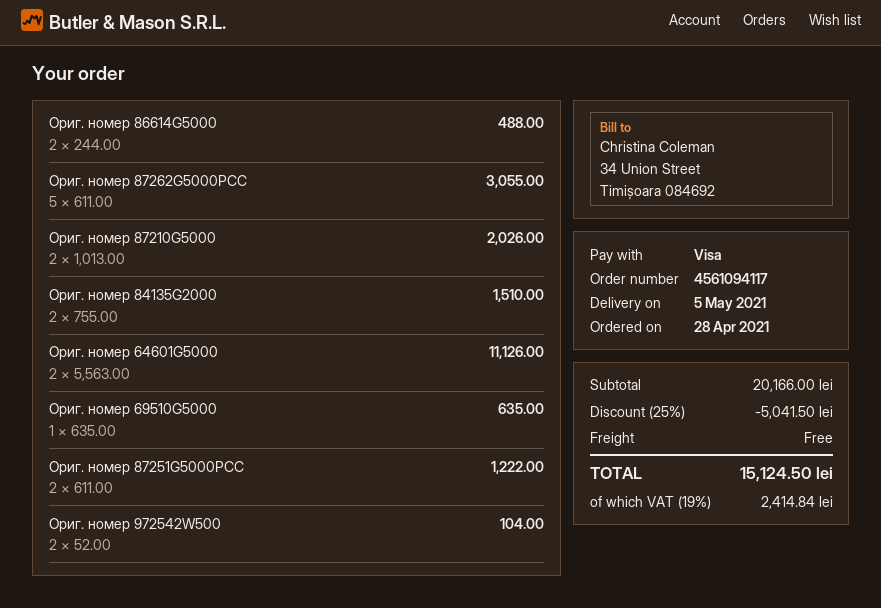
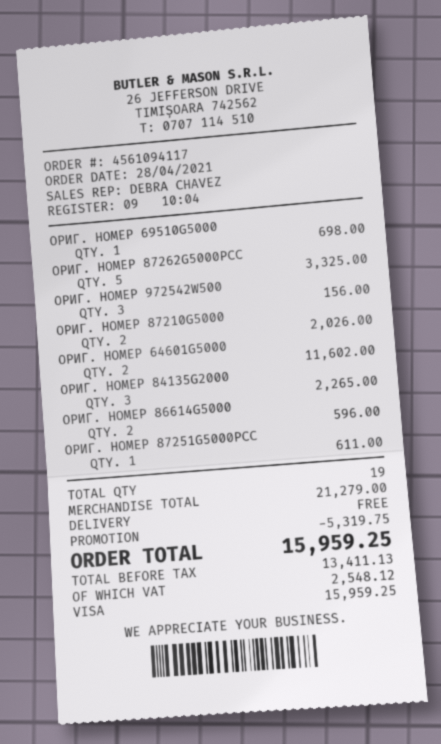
Ориг. номер 86614G5000: 2 for 488.00 -> 2 for 596.00
Ориг. номер 87262G5000PCC: 5 for 3055.00 -> 5 for 3325.00
Ориг. номер 84135G2000: 2 for 1510.00 -> 3 for 2265.00
Ориг. номер 64601G5000: 2 for 11126.00 -> 2 for 11602.00
Ориг. номер 69510G5000: 1 for 635.00 -> 1 for 698.00
Ориг. номер 87251G5000PCC: 2 for 1222.00 -> 1 for 611.00
Ориг. номер 972542W500: 2 for 104.00 -> 3 for 156.00
subtotal: 20166.00 -> 21279.00
discount: 5041.50 -> 5319.75
tax: 2414.84 -> 2548.12
total: 15124.50 -> 15959.25

